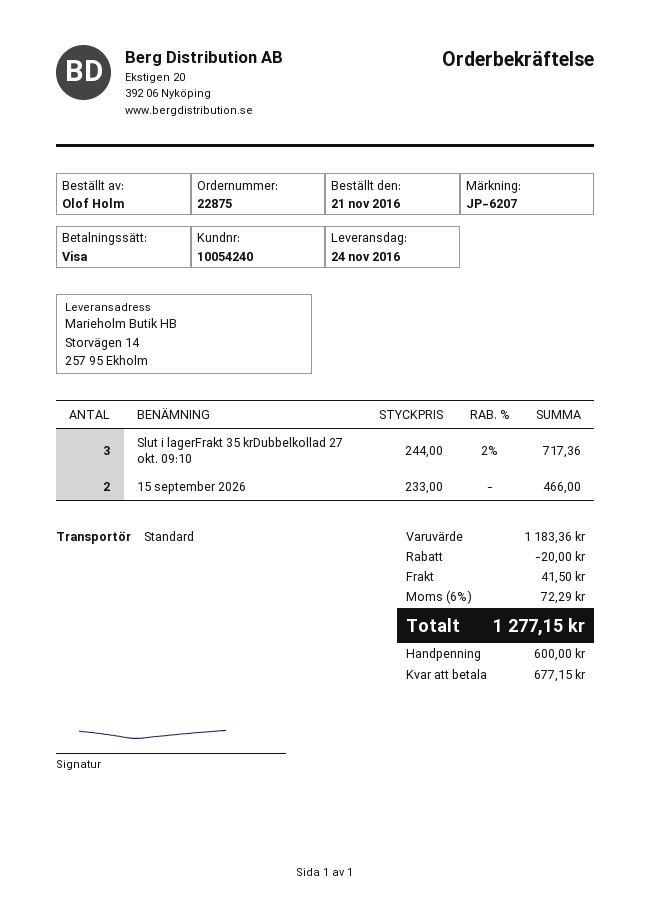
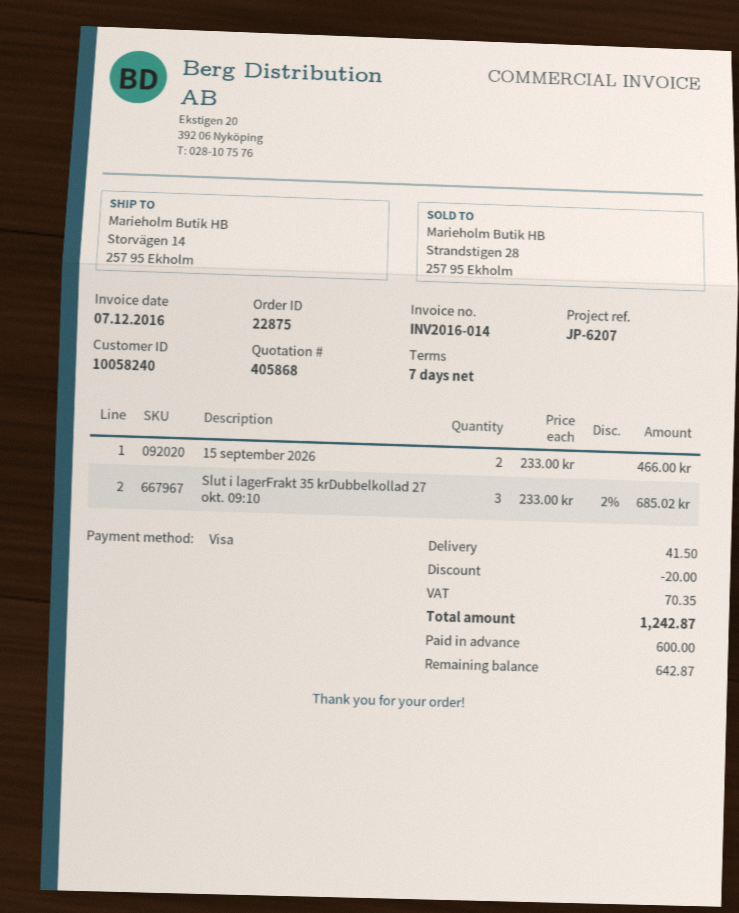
customer number: 10054240 -> 10058240
Slut i lagerFrakt 35 krDubbelkollad 27 okt. 09:10: 3 x 244.00 - 2% = 717.36 -> 3 x 233.00 - 2% = 685.02
tax: 72.29 -> 70.35
total: 1277.15 -> 1242.87
balance: 677.15 -> 642.87

